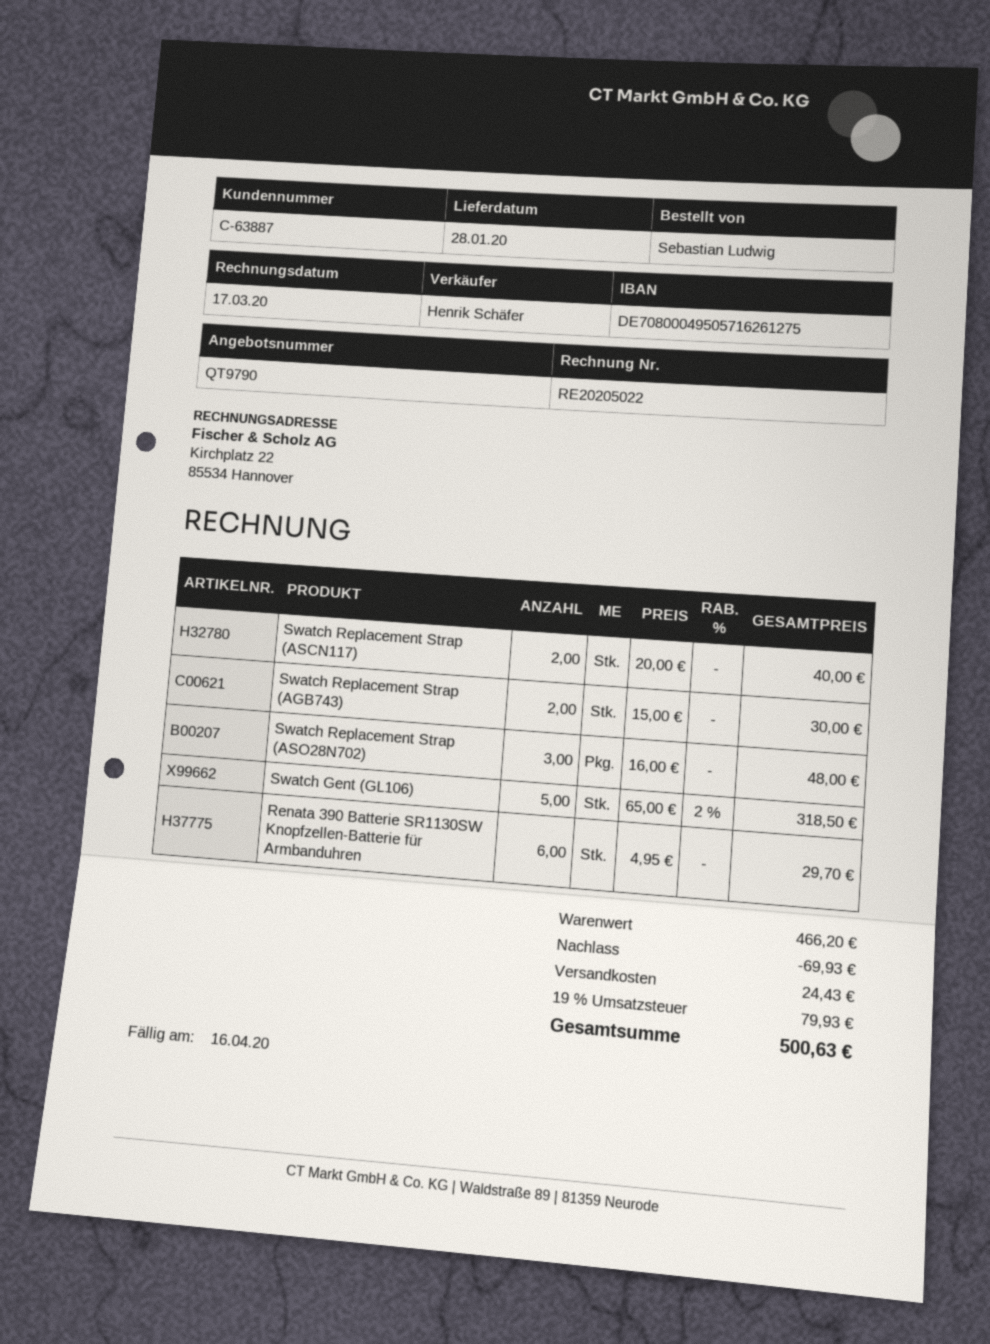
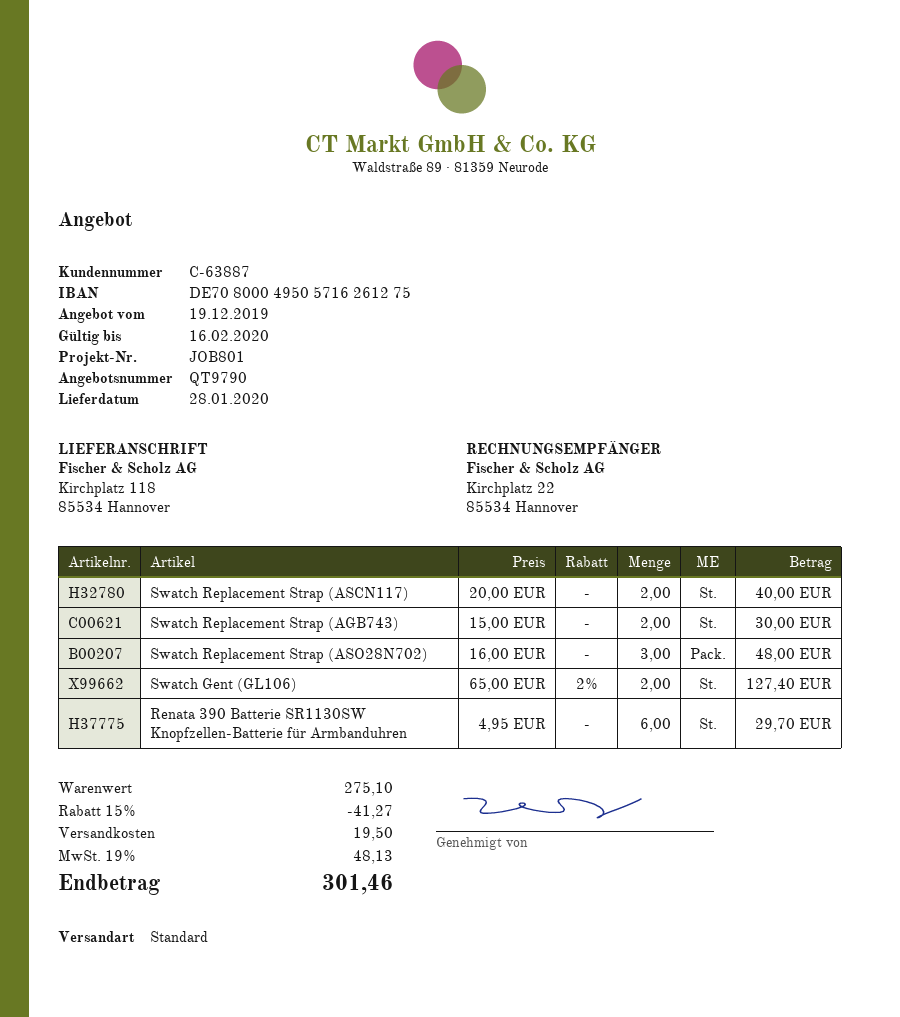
Swatch Gent (GL106): 5 x 65.00 - 2% = 318.50 -> 2 x 65.00 - 2% = 127.40
subtotal: 466.20 -> 275.10
discount: 69.93 -> 41.27
shipping: 24.43 -> 19.50
tax: 19% = 79.93 -> 19% = 48.13
total: 500.63 -> 301.46

